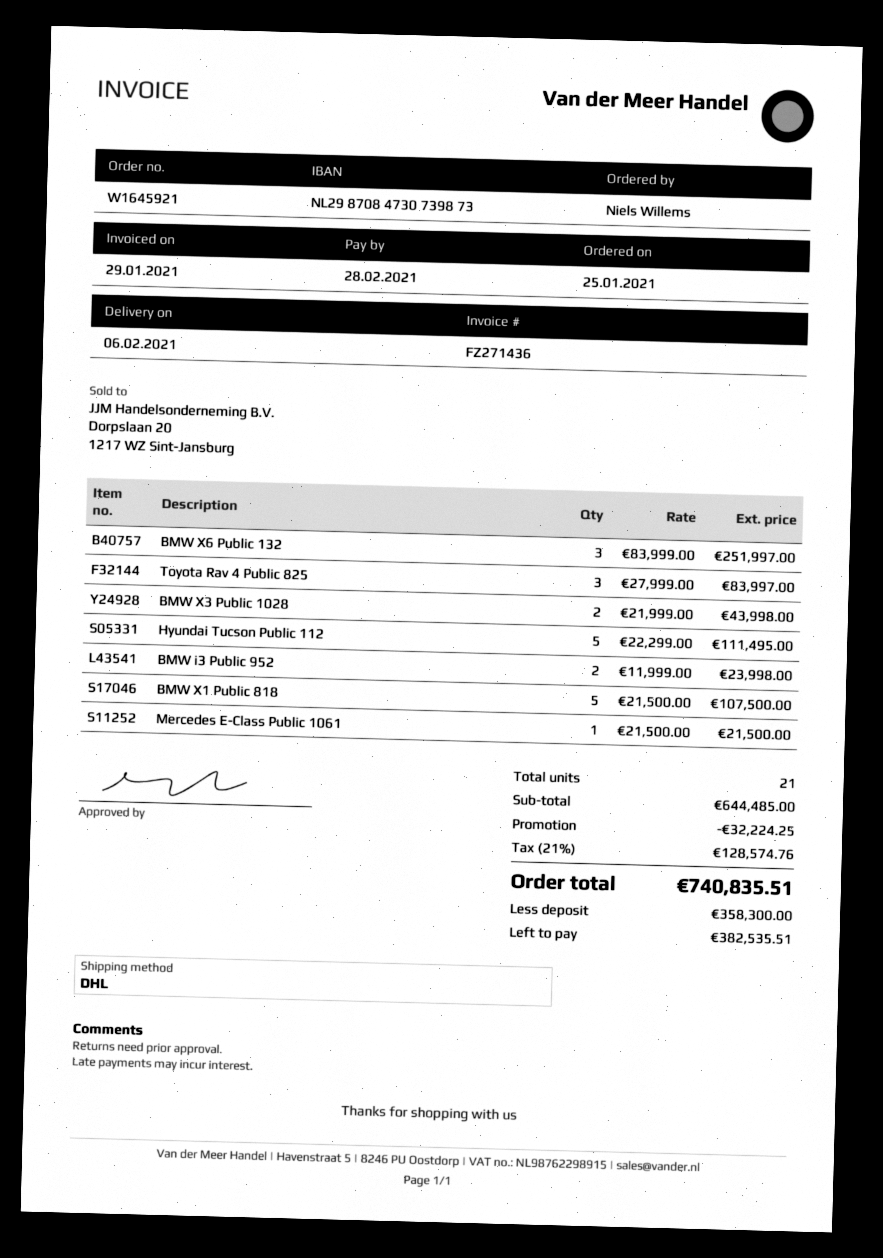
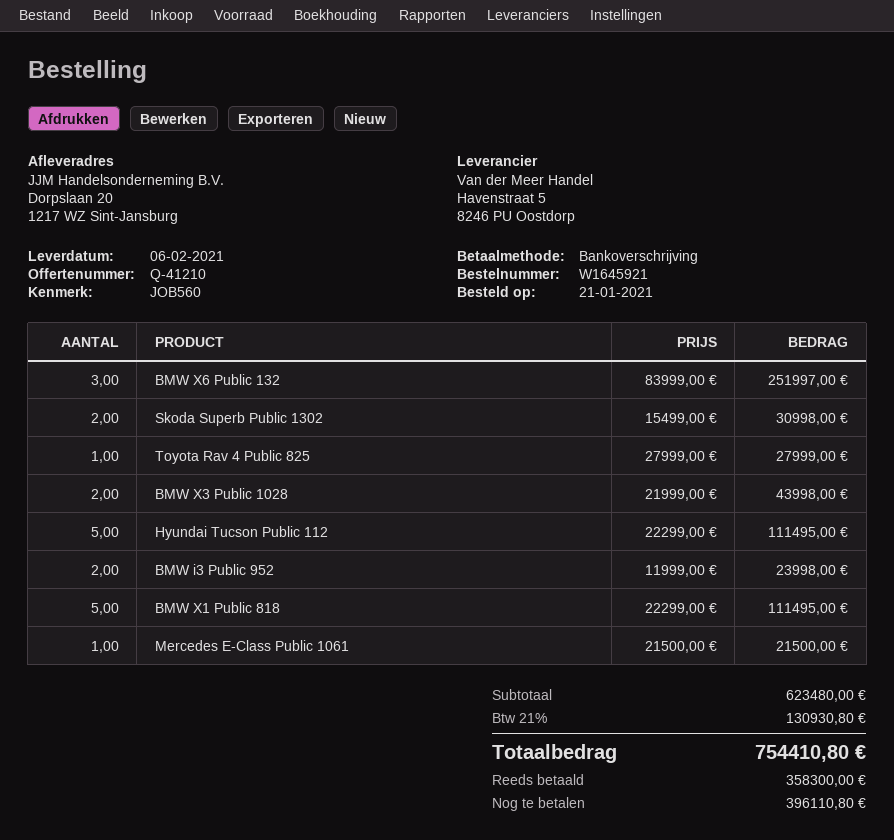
order date: 2021-01-25 -> 2021-01-21
Toyota Rav 4 Public 825: 3 x 27999.00 = 83997.00 -> 1 x 27999.00 = 27999.00
BMW X1 Public 818: 5 x 21500.00 = 107500.00 -> 5 x 22299.00 = 111495.00
Skoda Superb Public 1302: none -> 2 x 15499.00 = 30998.00
subtotal: 644485.00 -> 623480.00
discount: 32224.25 -> none
tax: 21% = 128574.76 -> 21% = 130930.80
total: 740835.51 -> 754410.80
balance: 382535.51 -> 396110.80

